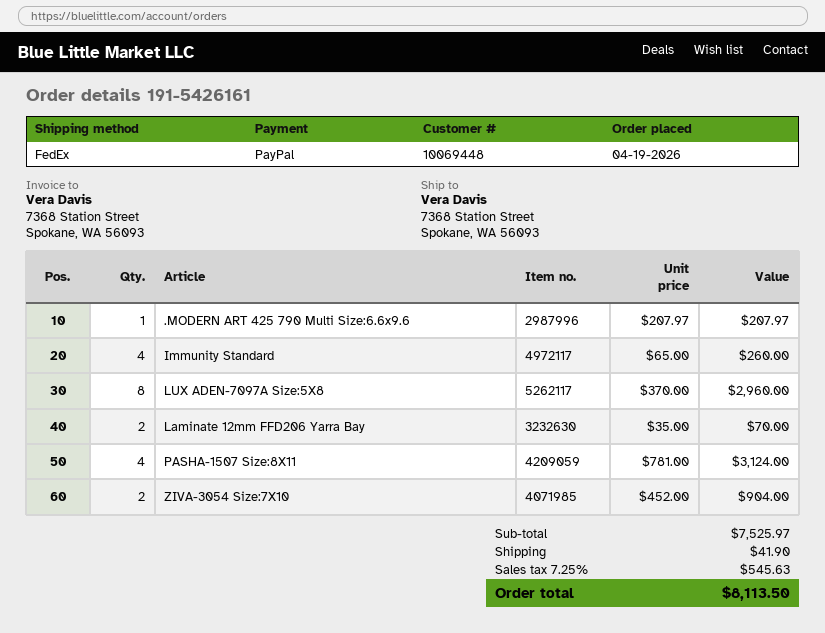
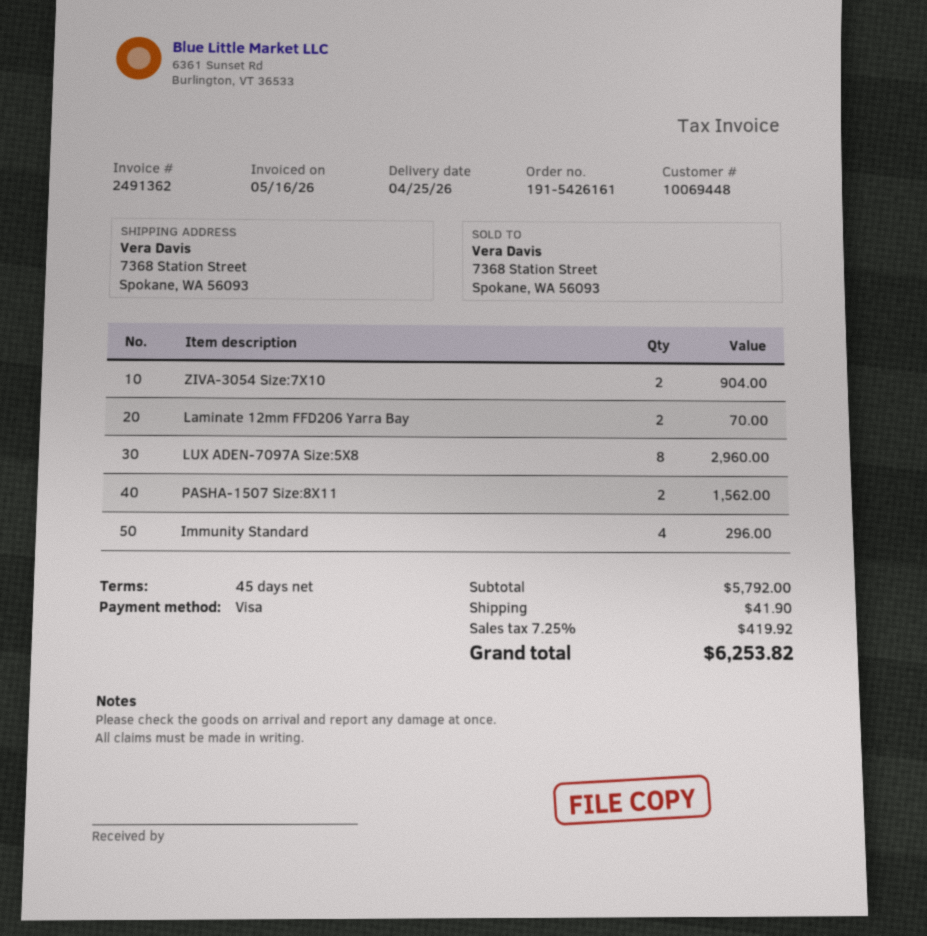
payment method: PayPal -> Visa
.MODERN ART 425 790 Multi Size:6.6x9.6: 1 for 207.97 -> none
Immunity Standard: 4 for 260.00 -> 4 for 296.00
PASHA-1507 Size:8X11: 4 for 3124.00 -> 2 for 1562.00
subtotal: 7525.97 -> 5792.00
tax: 7.25% = 545.63 -> 7.25% = 419.92
total: 8113.50 -> 6253.82

